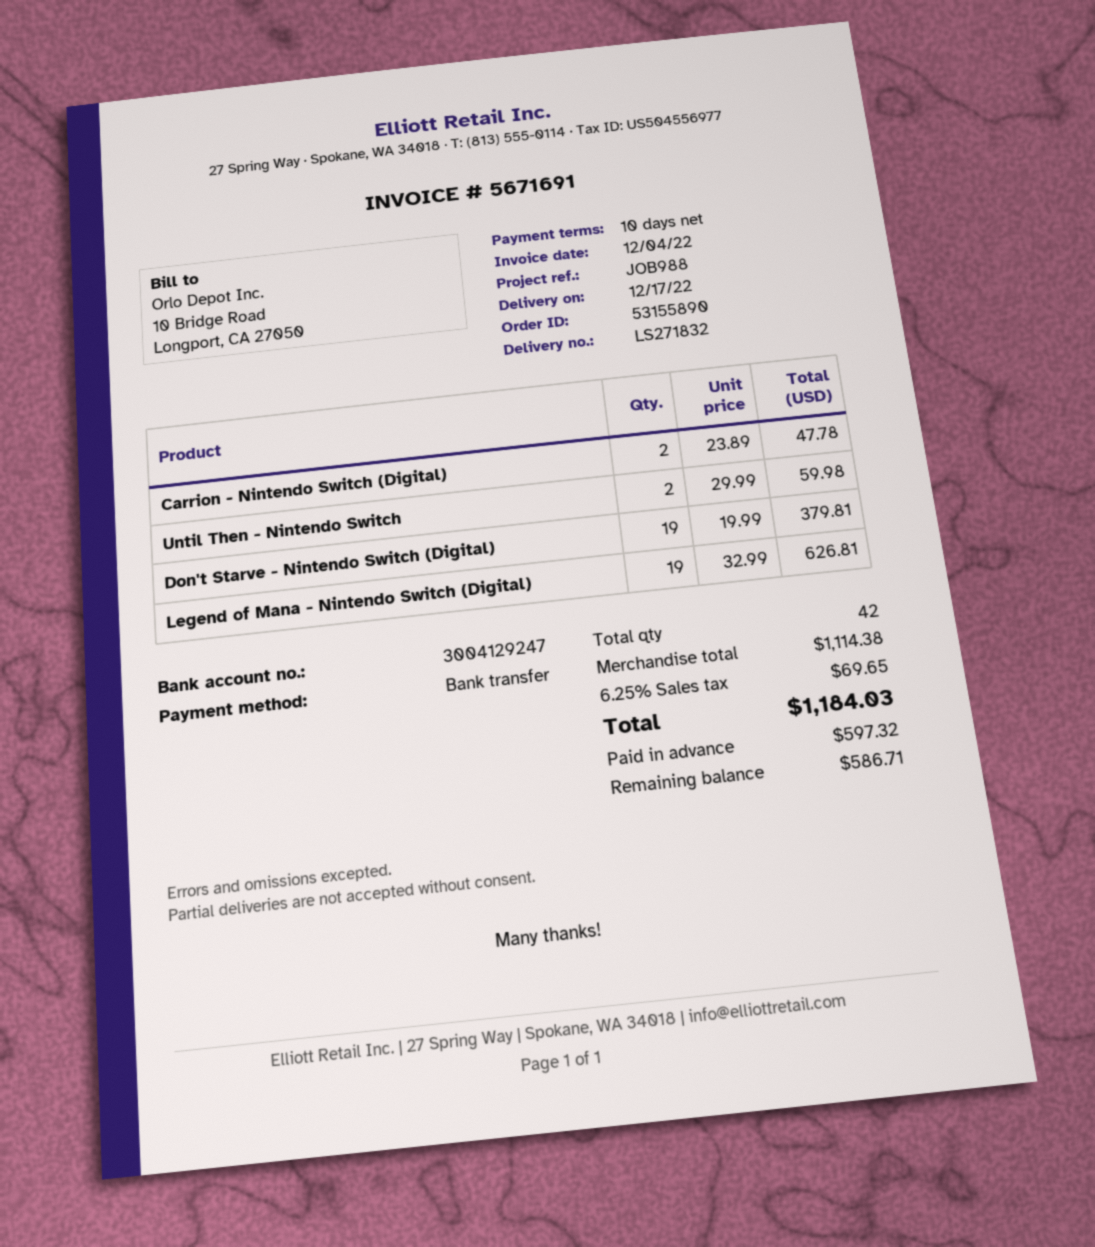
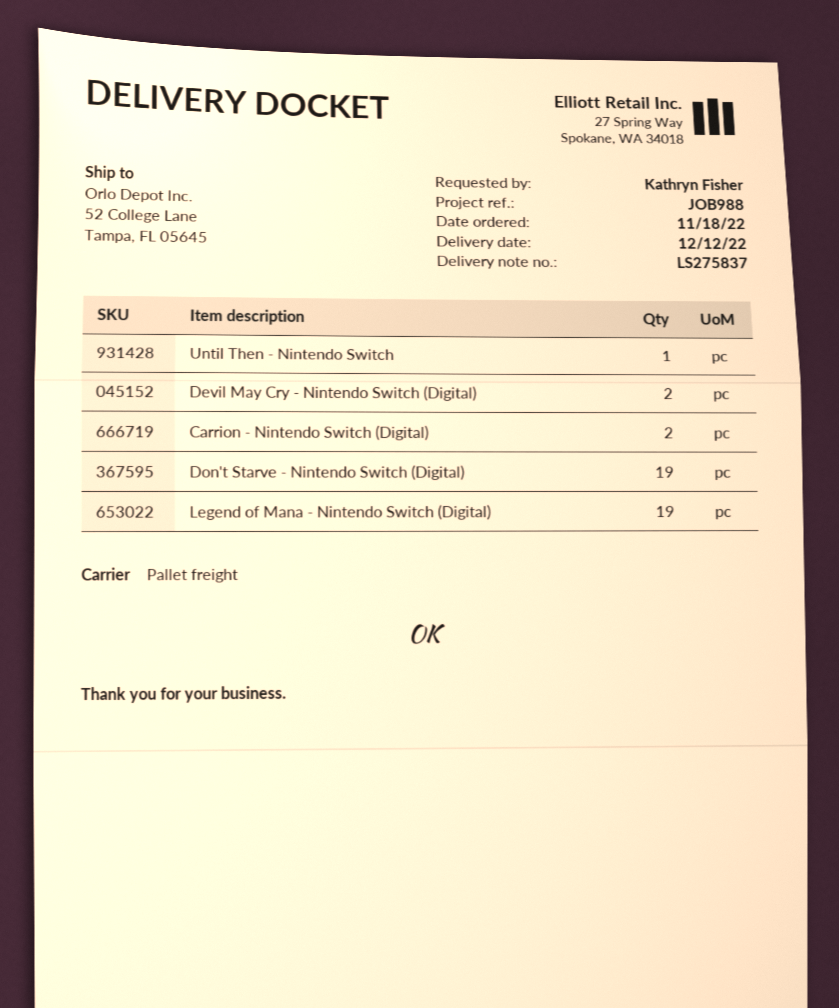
delivery note number: LS271832 -> LS275837
delivery date: 2022-12-17 -> 2022-12-12
Until Then - Nintendo Switch: 2 -> 1
Devil May Cry - Nintendo Switch (Digital): none -> 2

